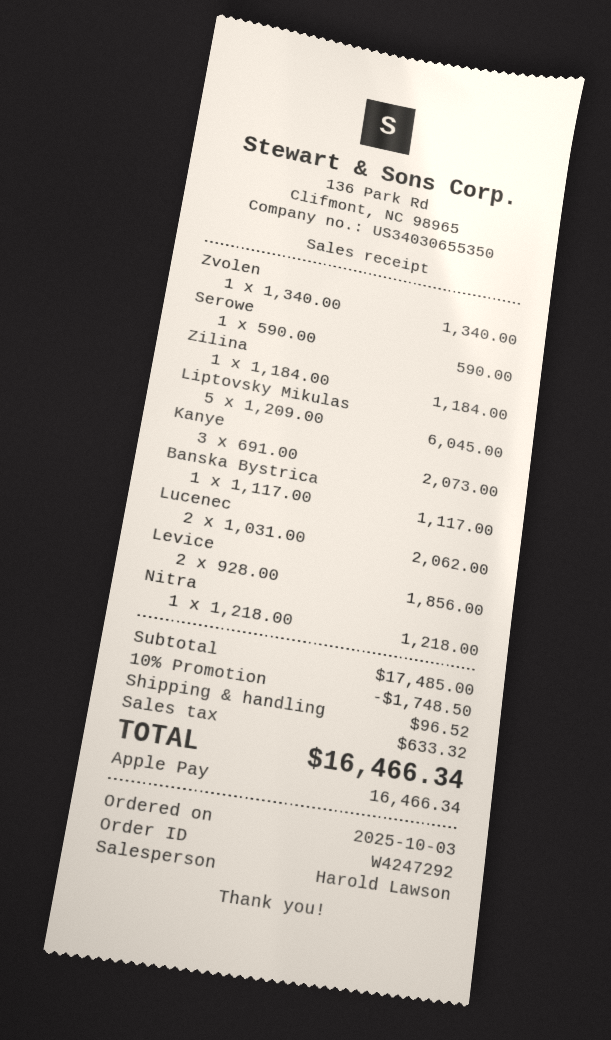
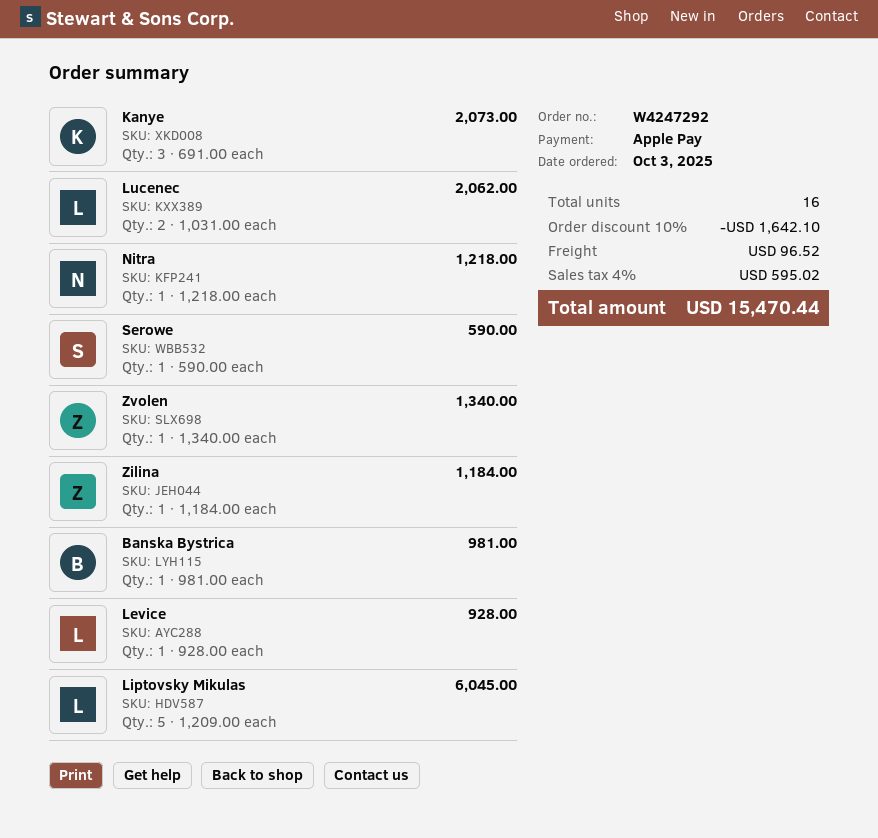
Banska Bystrica: 1 x 1117.00 = 1117.00 -> 1 x 981.00 = 981.00
Levice: 2 x 928.00 = 1856.00 -> 1 x 928.00 = 928.00
discount: 10% = 1748.50 -> 10% = 1642.10
tax: 633.32 -> 595.02
total: 16466.34 -> 15470.44

